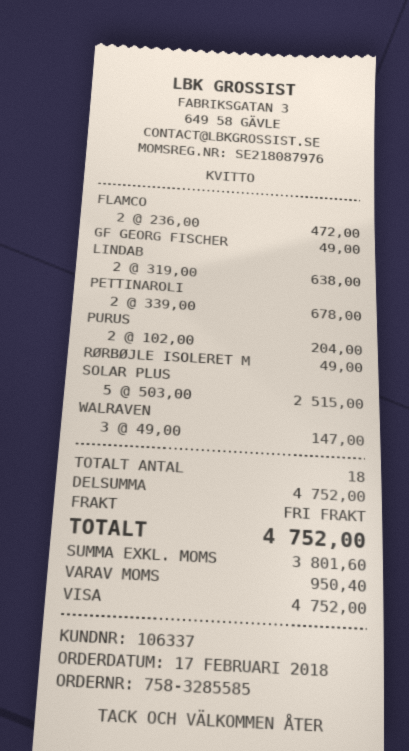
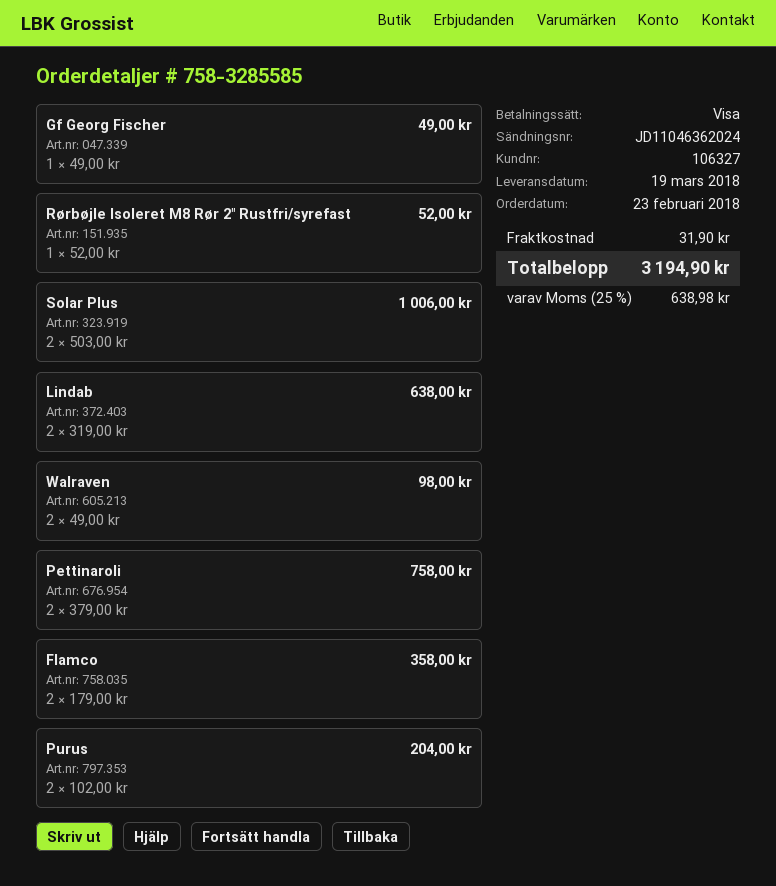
order date: 2018-02-17 -> 2018-02-23
customer number: 106337 -> 106327
FLAMCO: 2 x 236.00 = 472.00 -> 2 x 179.00 = 358.00
PETTINAROLI: 2 x 339.00 = 678.00 -> 2 x 379.00 = 758.00
RØRBØJLE ISOLERET M: 1 x 49.00 = 49.00 -> 1 x 52.00 = 52.00
SOLAR PLUS: 5 x 503.00 = 2515.00 -> 2 x 503.00 = 1006.00
WALRAVEN: 3 x 49.00 = 147.00 -> 2 x 49.00 = 98.00
shipping: 0.00 -> 31.90
tax: 950.40 -> 638.98
total: 4752.00 -> 3194.90

